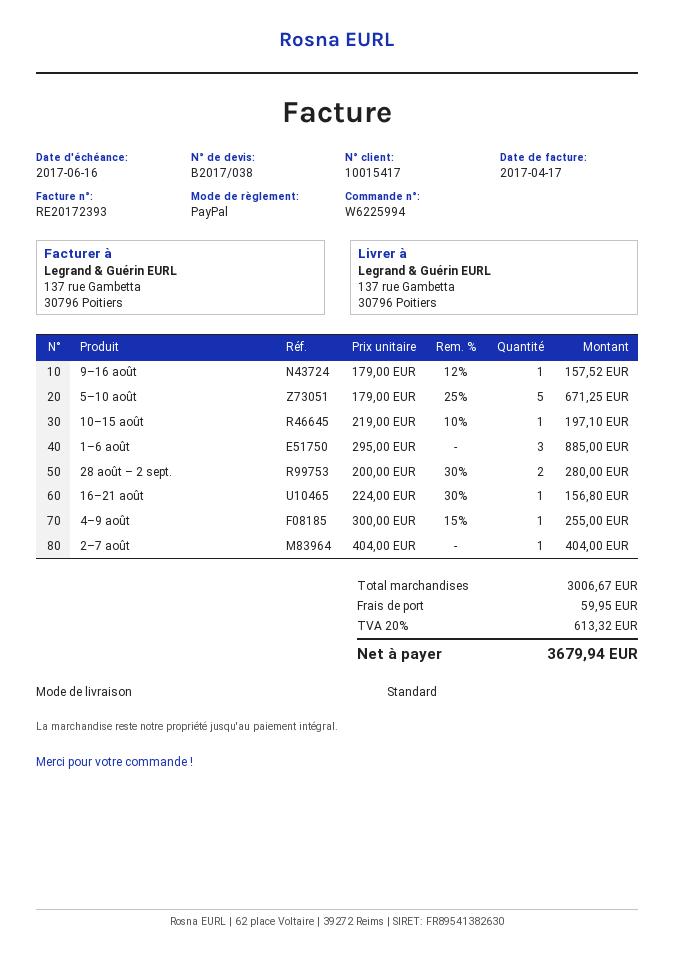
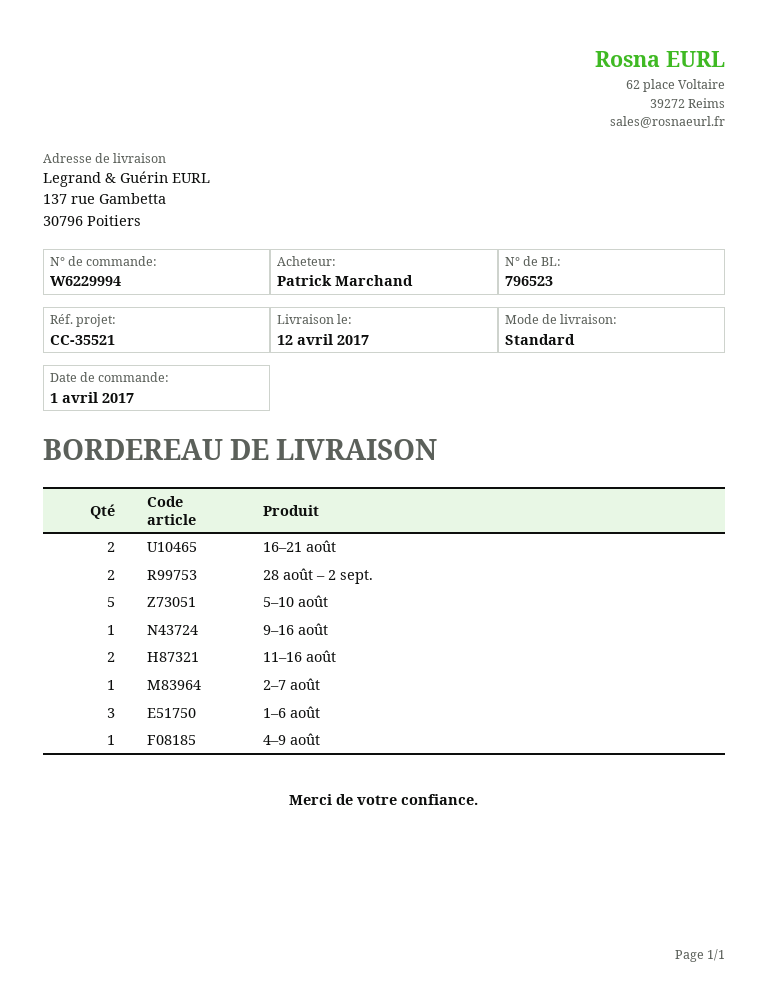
order number: W6225994 -> W6229994
10–15 août: 1 -> none
16–21 août: 1 -> 2
11–16 août: none -> 2

